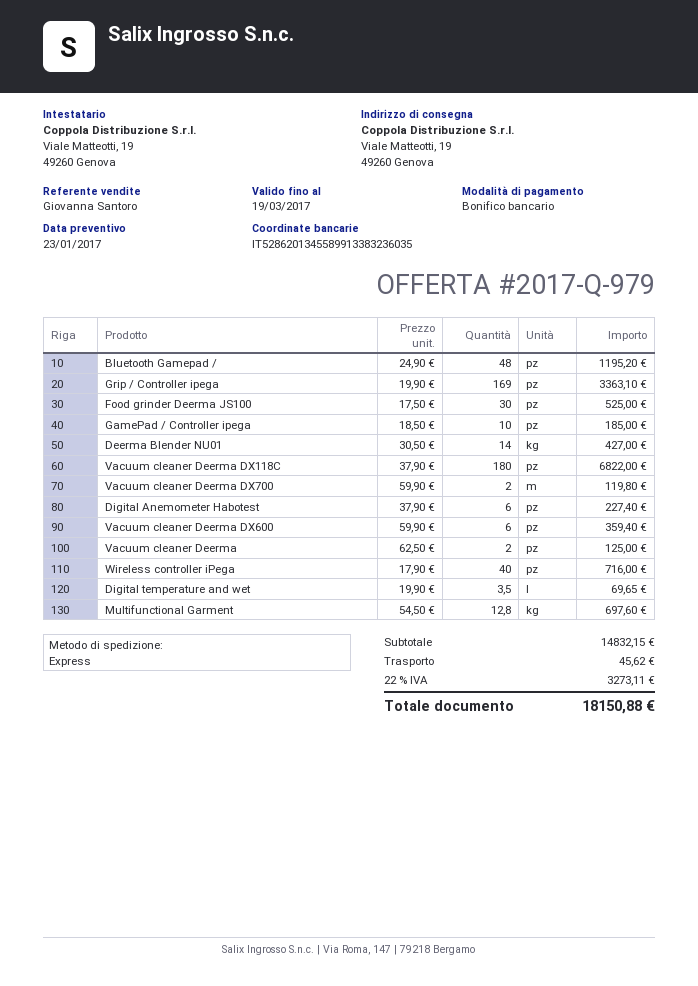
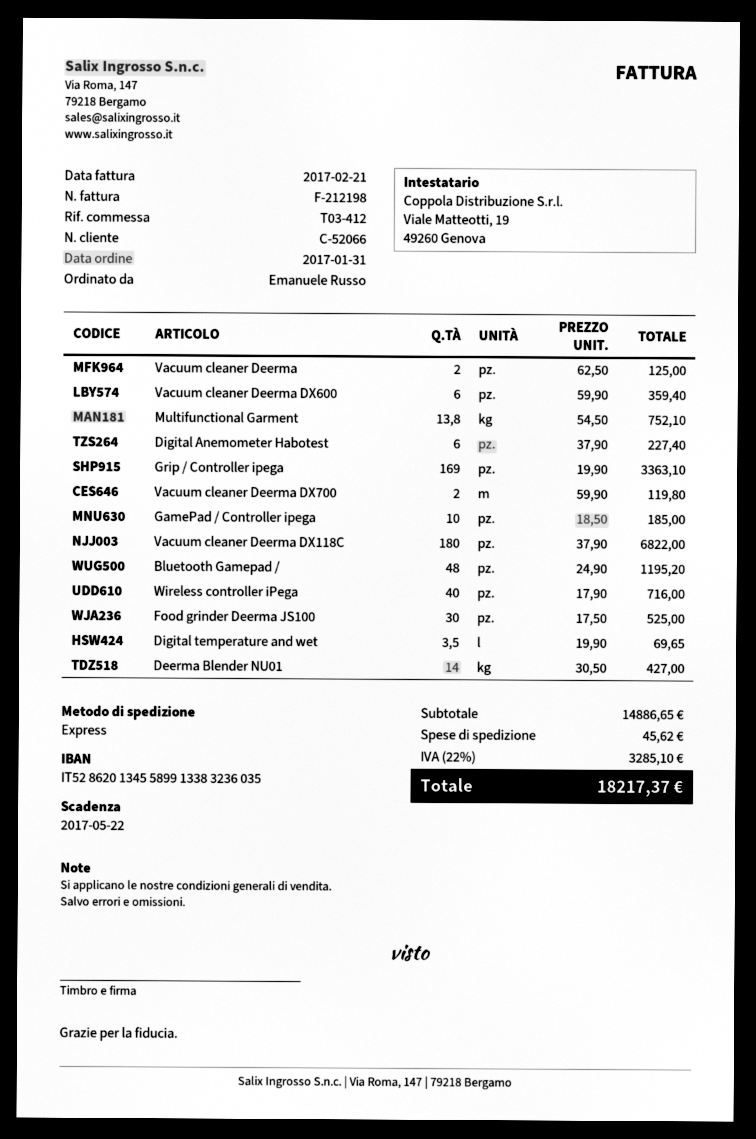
Multifunctional Garment: 12.8 x 54.50 = 697.60 -> 13.8 x 54.50 = 752.10
subtotal: 14832.15 -> 14886.65
tax: 22% = 3273.11 -> 22% = 3285.10
total: 18150.88 -> 18217.37

